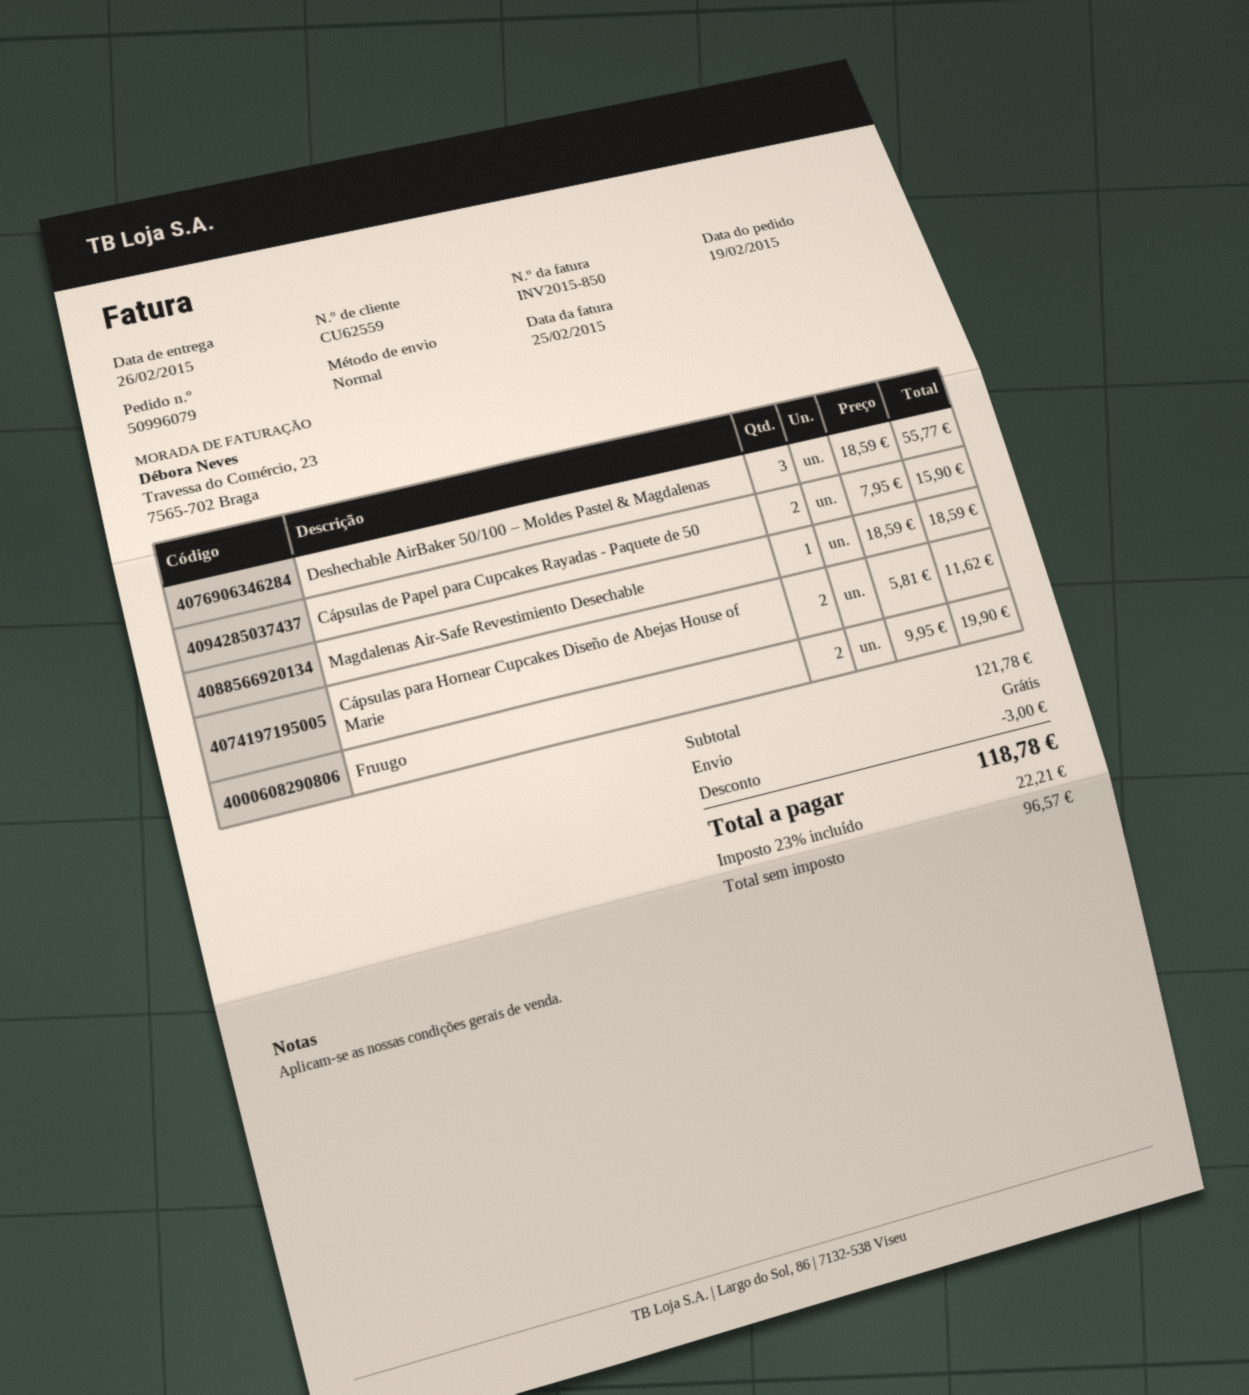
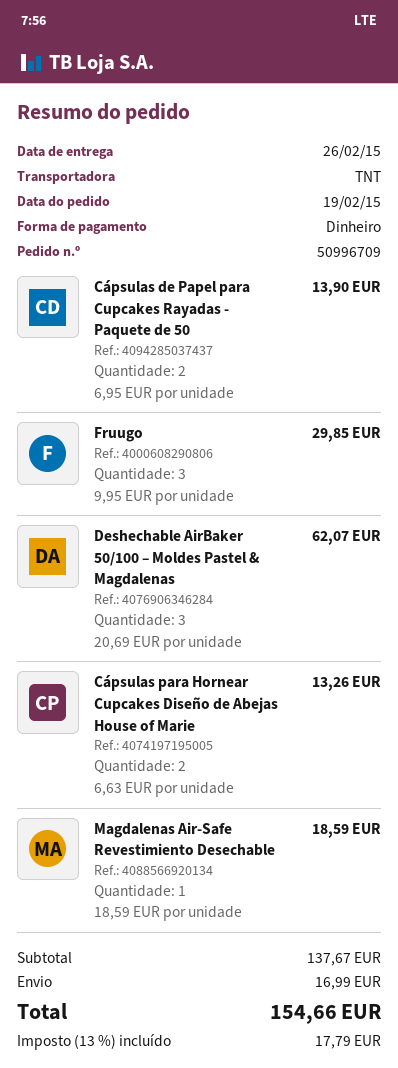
order number: 50996079 -> 50996709
shipping method: standard -> TNT
Deshechable AirBaker 50/100 – Moldes Pastel & Magdalenas: 3 x 18.59 = 55.77 -> 3 x 20.69 = 62.07
Cápsulas de Papel para Cupcakes Rayadas - Paquete de 50: 2 x 7.95 = 15.90 -> 2 x 6.95 = 13.90
Cápsulas para Hornear Cupcakes Diseño de Abejas House of Marie: 2 x 5.81 = 11.62 -> 2 x 6.63 = 13.26
Fruugo: 2 x 9.95 = 19.90 -> 3 x 9.95 = 29.85
subtotal: 121.78 -> 137.67
discount: 3.00 -> none
shipping: 0.00 -> 16.99
tax: 23% = 22.21 -> 13% = 17.79
total: 118.78 -> 154.66

